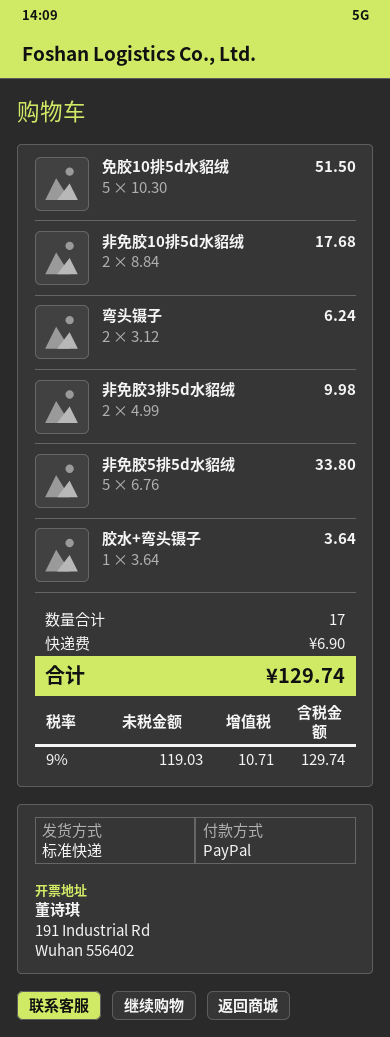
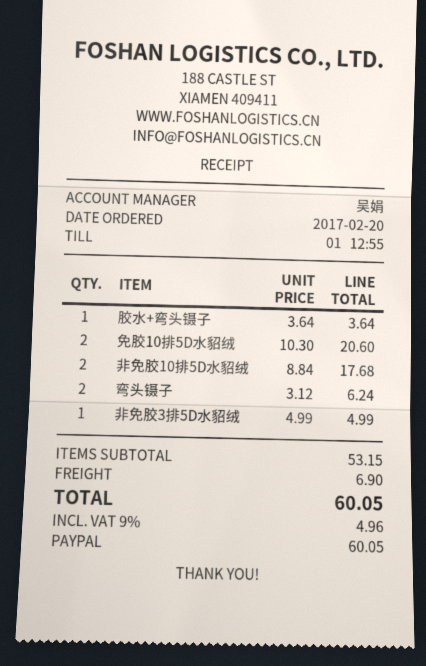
免胶10排5d水貂绒: 5 x 10.30 = 51.50 -> 2 x 10.30 = 20.60
非免胶3排5d水貂绒: 2 x 4.99 = 9.98 -> 1 x 4.99 = 4.99
非免胶5排5d水貂绒: 5 x 6.76 = 33.80 -> none
tax: 9% = 10.71 -> 9% = 4.96
total: 129.74 -> 60.05

